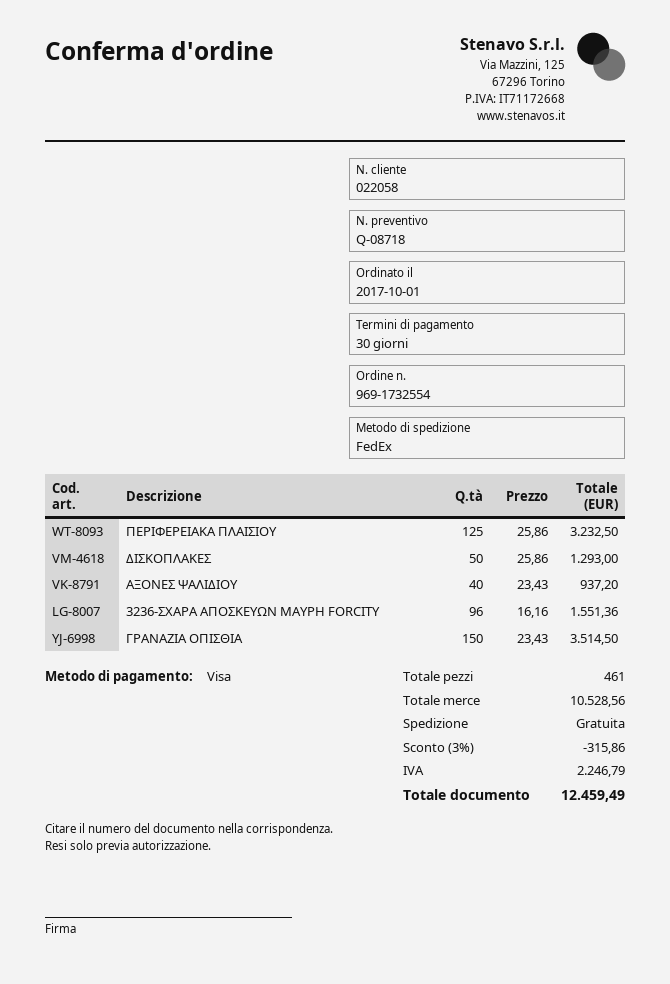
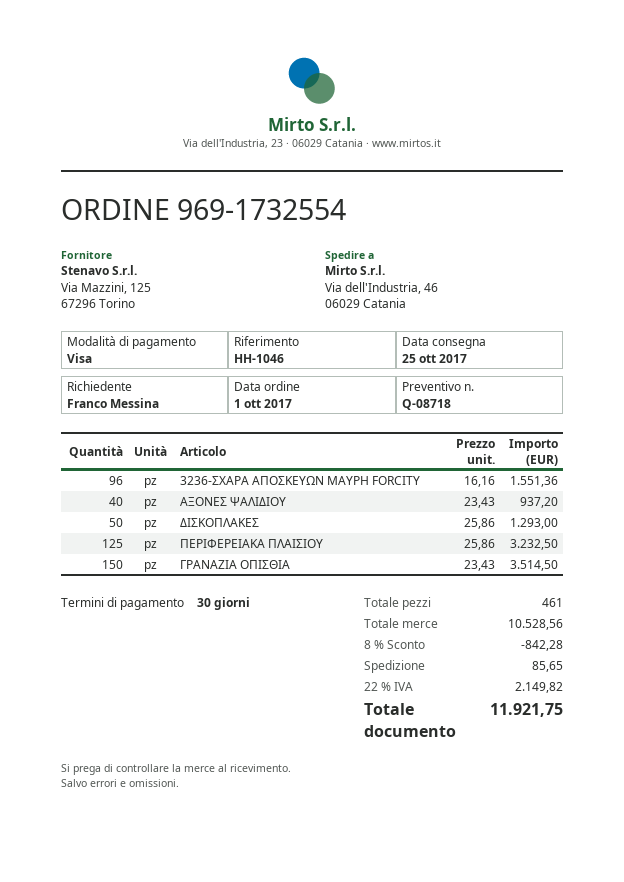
discount: 3% = 315.86 -> 8% = 842.28
shipping: 0.00 -> 85.65
tax: 2246.79 -> 2149.82
total: 12459.49 -> 11921.75

